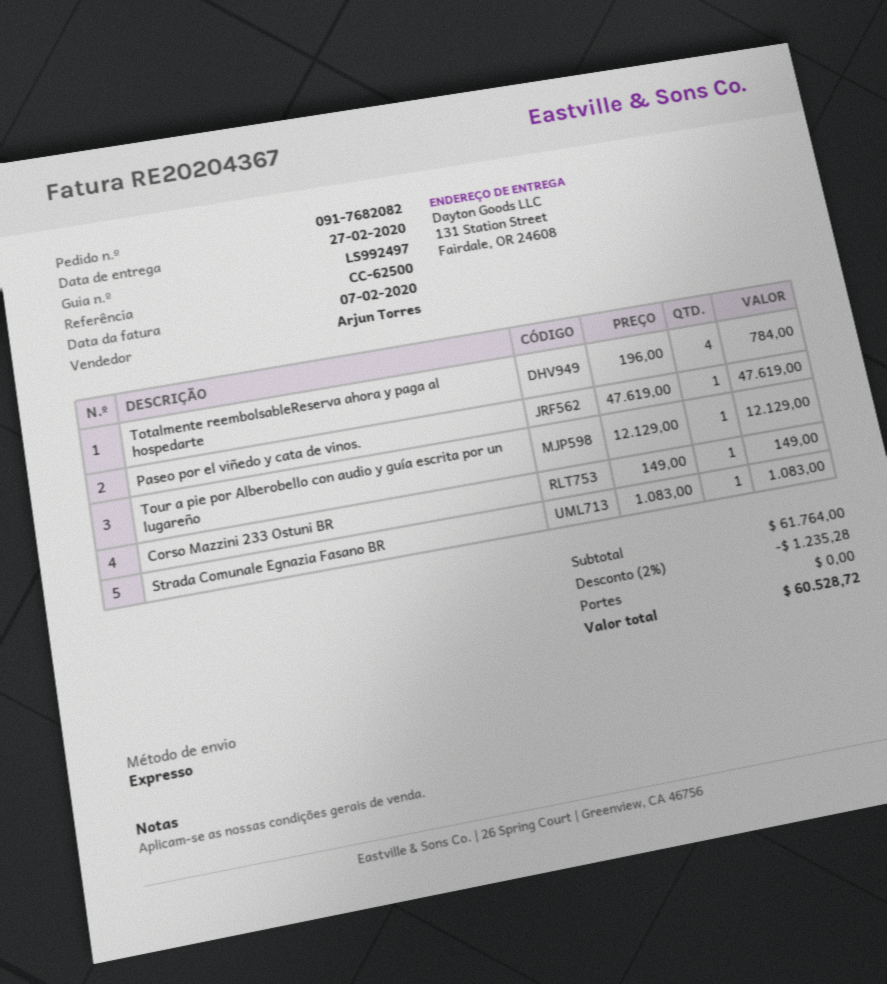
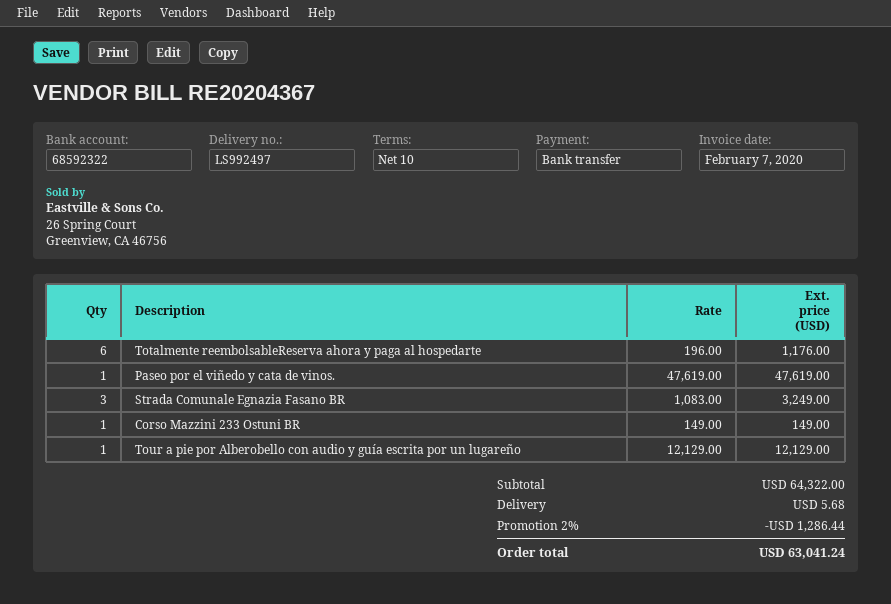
Totalmente reembolsableReserva ahora y paga al hospedarte: 4 x 196.00 = 784.00 -> 6 x 196.00 = 1176.00
Strada Comunale Egnazia Fasano BR: 1 x 1083.00 = 1083.00 -> 3 x 1083.00 = 3249.00
subtotal: 61764.00 -> 64322.00
discount: 2% = 1235.28 -> 2% = 1286.44
shipping: 0.00 -> 5.68
total: 60528.72 -> 63041.24

